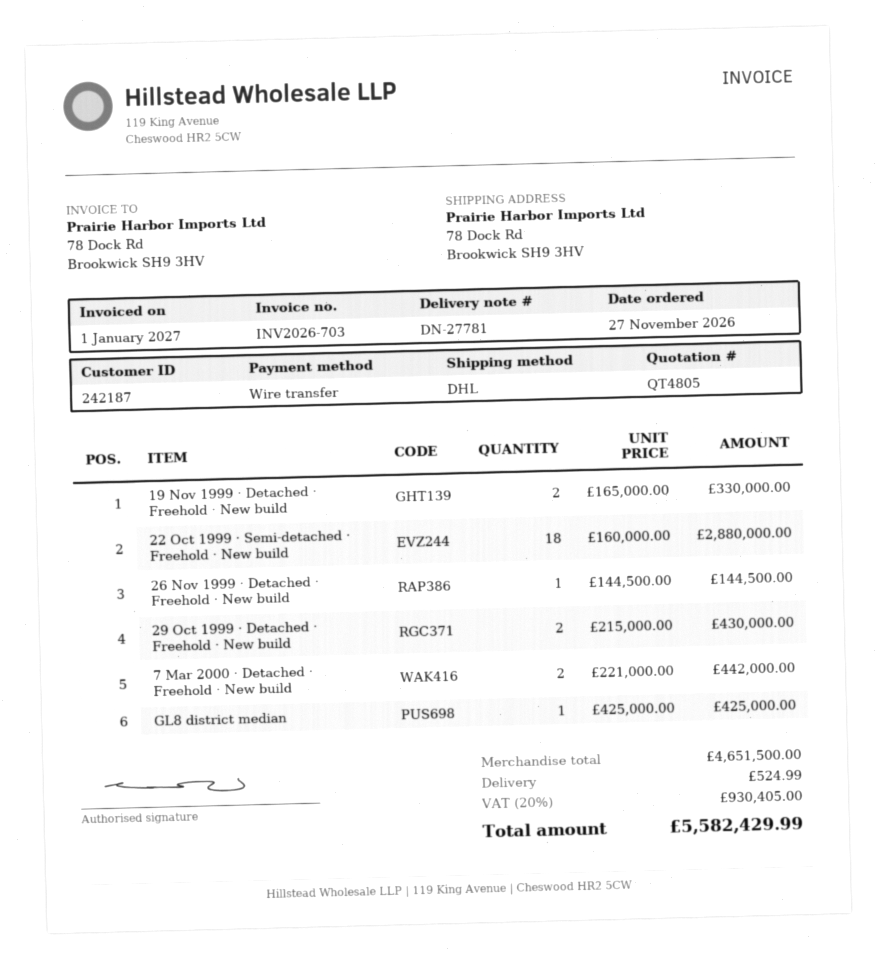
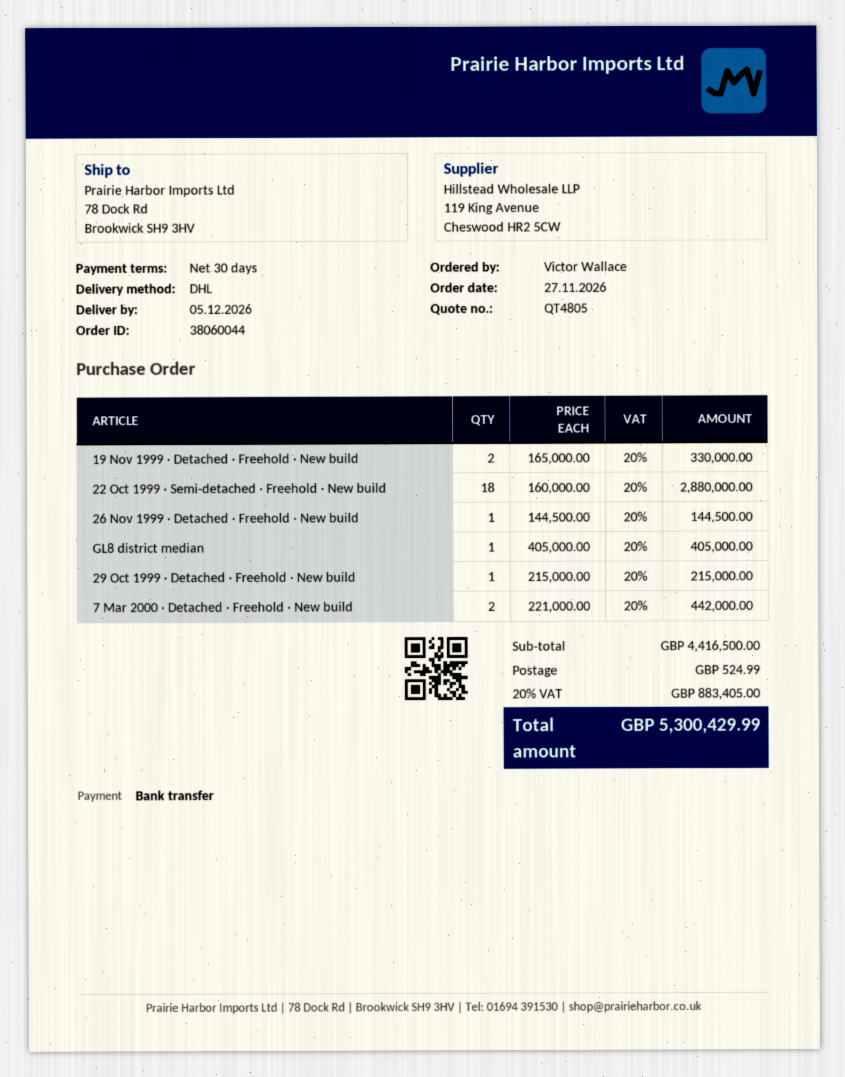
29 Oct 1999 · Detached · Freehold · New build: 2 x 215000.00 = 430000.00 -> 1 x 215000.00 = 215000.00
GL8 district median: 1 x 425000.00 = 425000.00 -> 1 x 405000.00 = 405000.00
subtotal: 4651500.00 -> 4416500.00
tax: 20% = 930405.00 -> 20% = 883405.00
total: 5582429.99 -> 5300429.99

